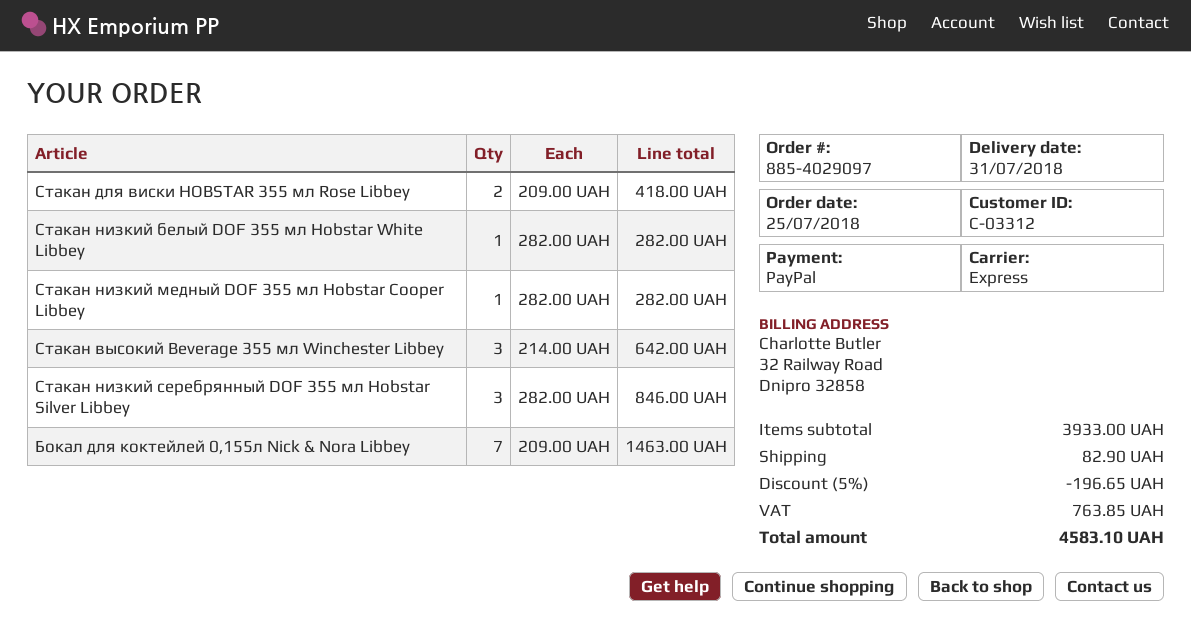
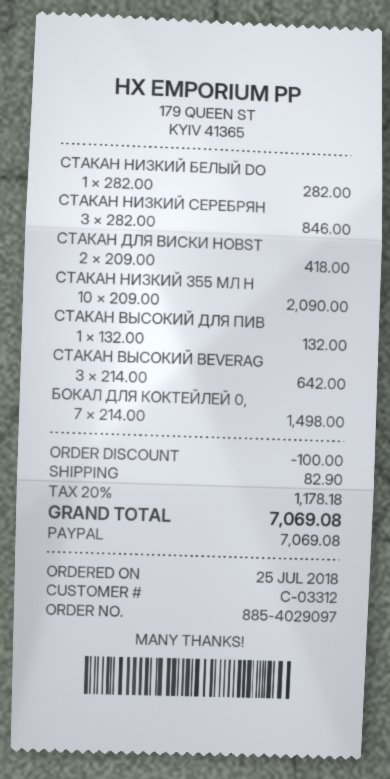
Стакан низкий медный DOF 355 мл Hobstar Cooper Libbey: 1 x 282.00 = 282.00 -> none
Бокал для коктейлей 0,155л Nick & Nora Libbey: 7 x 209.00 = 1463.00 -> 7 x 214.00 = 1498.00
СТАКАН НИЗКИЙ 355 МЛ H: none -> 10 x 209.00 = 2090.00
СТАКАН ВЫСОКИЙ ДЛЯ ПИВ: none -> 1 x 132.00 = 132.00
discount: 196.65 -> 100.00
tax: 763.85 -> 1178.18
total: 4583.10 -> 7069.08

